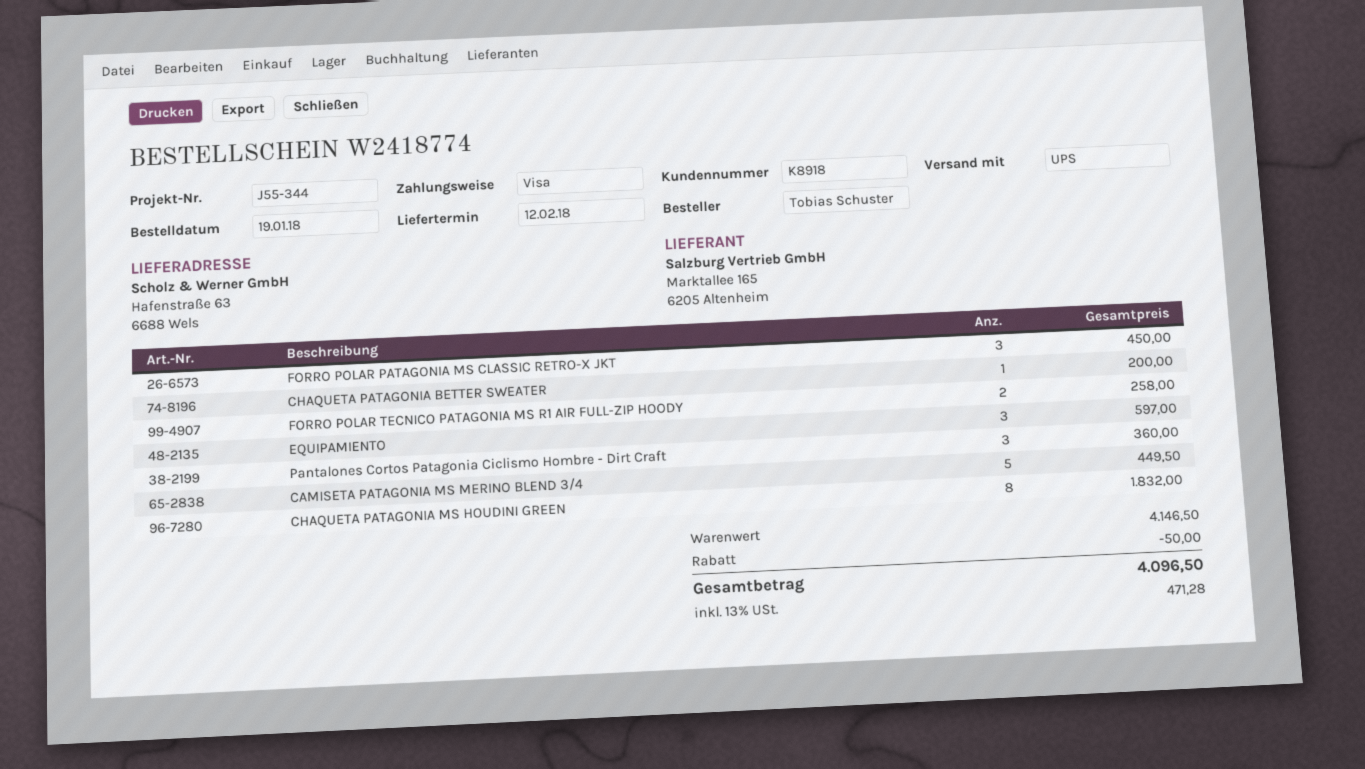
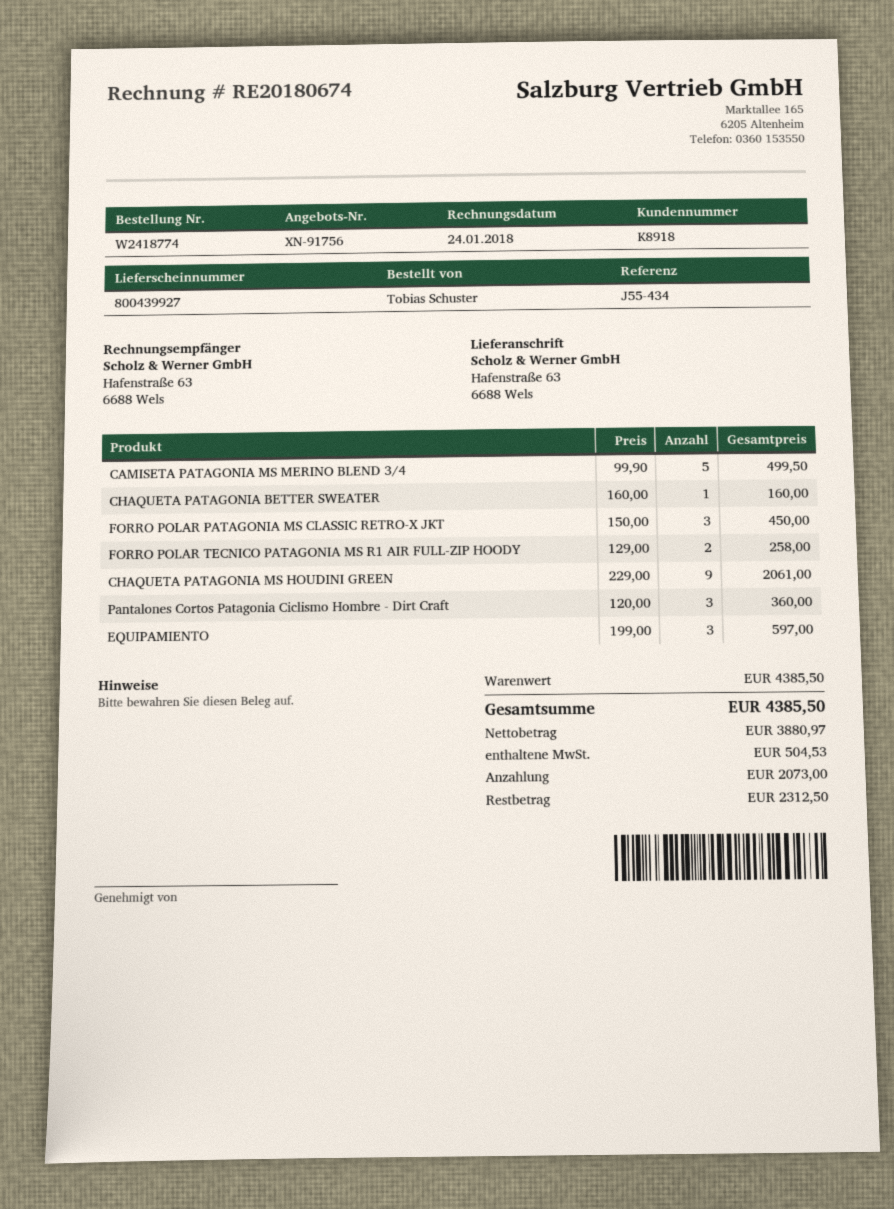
reference: J55-344 -> J55-434
CHAQUETA PATAGONIA BETTER SWEATER: 1 for 200.00 -> 1 for 160.00
CAMISETA PATAGONIA MS MERINO BLEND 3/4: 5 for 449.50 -> 5 for 499.50
CHAQUETA PATAGONIA MS HOUDINI GREEN: 8 for 1832.00 -> 9 for 2061.00
subtotal: 4146.50 -> 4385.50
discount: 50.00 -> none
tax: 471.28 -> 504.53
total: 4096.50 -> 4385.50

